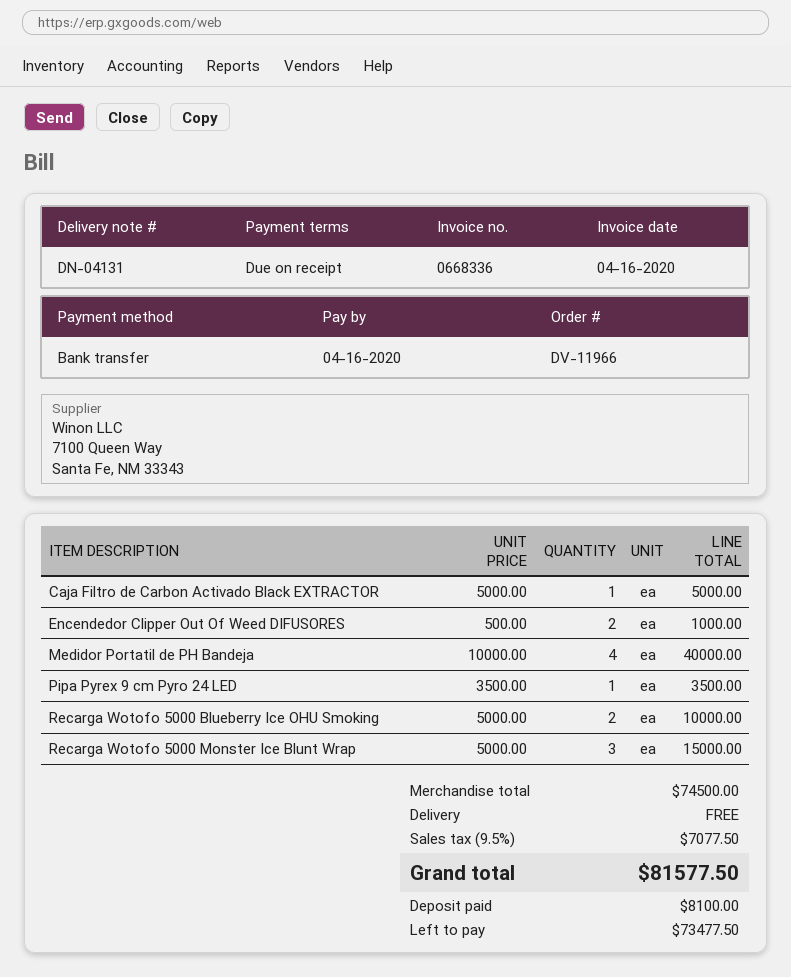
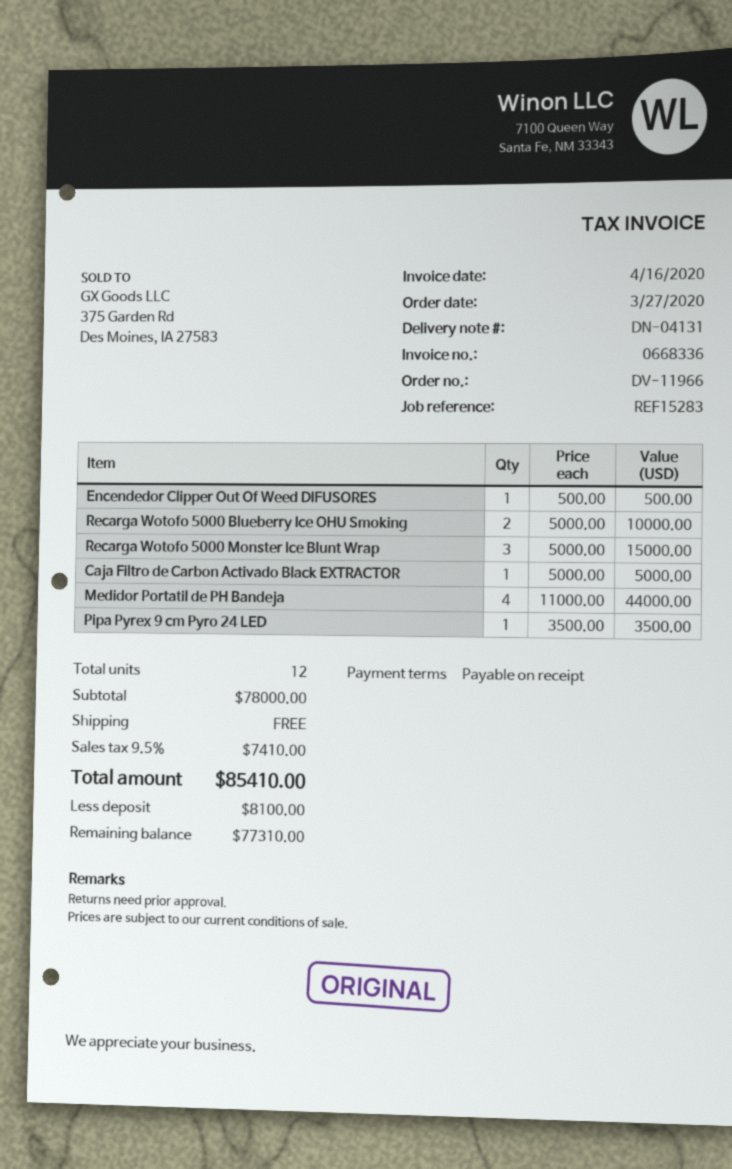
Encendedor Clipper Out Of Weed DIFUSORES: 2 x 500.00 = 1000.00 -> 1 x 500.00 = 500.00
Medidor Portatil de PH Bandeja: 4 x 10000.00 = 40000.00 -> 4 x 11000.00 = 44000.00
subtotal: 74500.00 -> 78000.00
tax: 9.5% = 7077.50 -> 9.5% = 7410.00
total: 81577.50 -> 85410.00
balance: 73477.50 -> 77310.00

